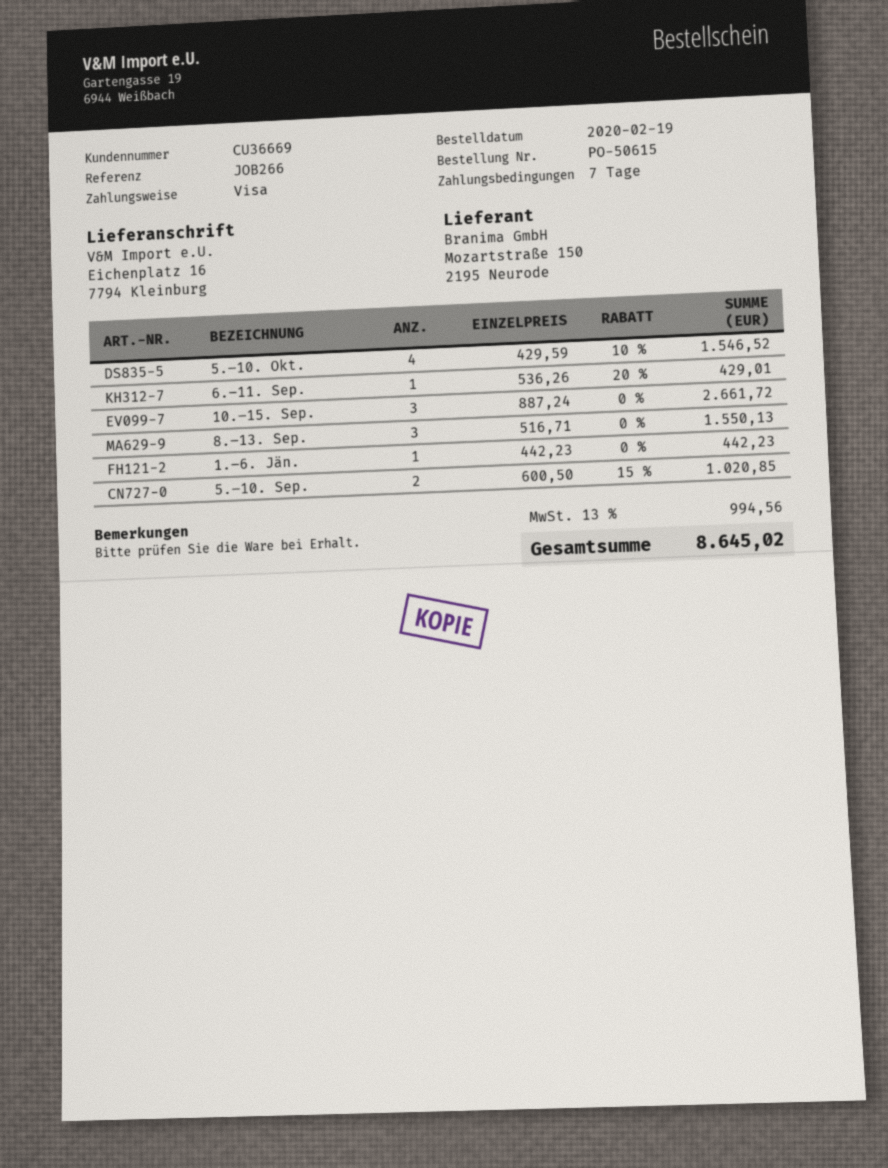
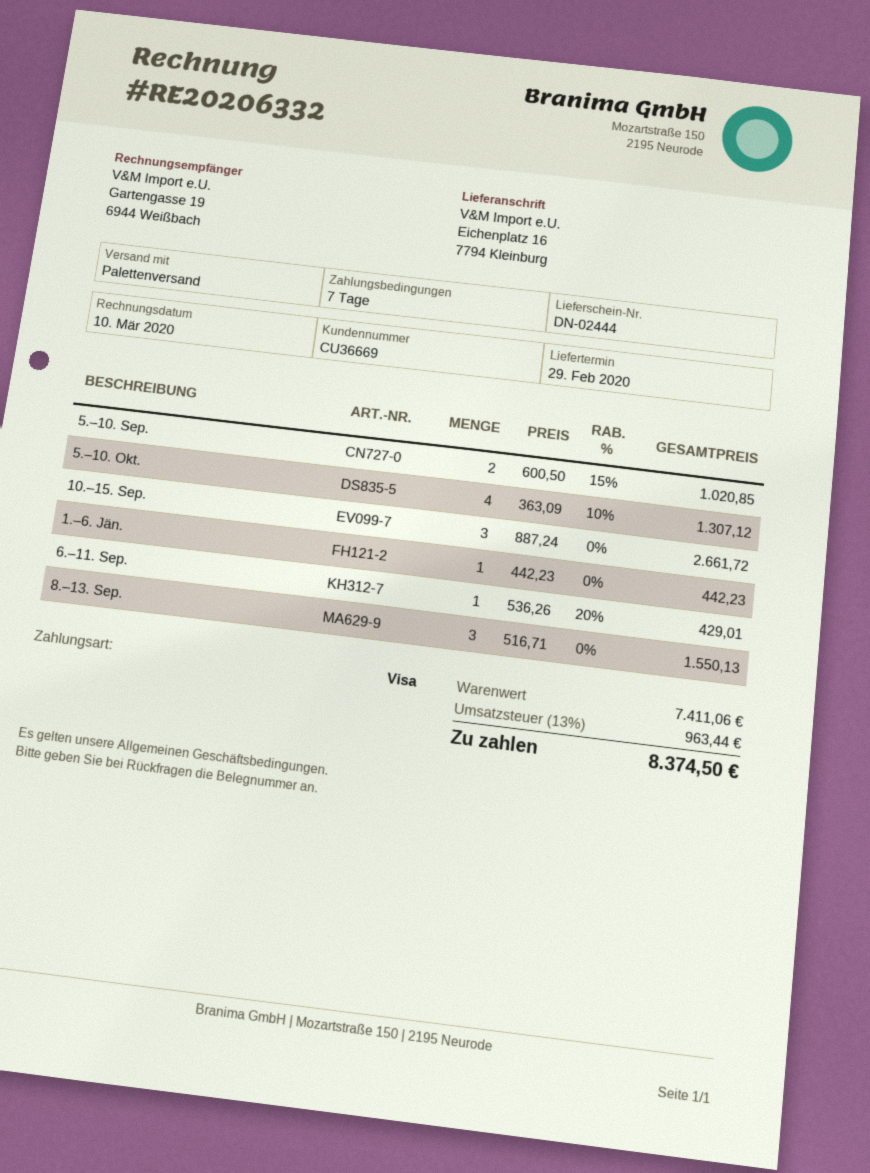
5.–10. Okt.: 4 x 429.59 - 10% = 1546.52 -> 4 x 363.09 - 10% = 1307.12
tax: 13% = 994.56 -> 13% = 963.44
total: 8645.02 -> 8374.50

